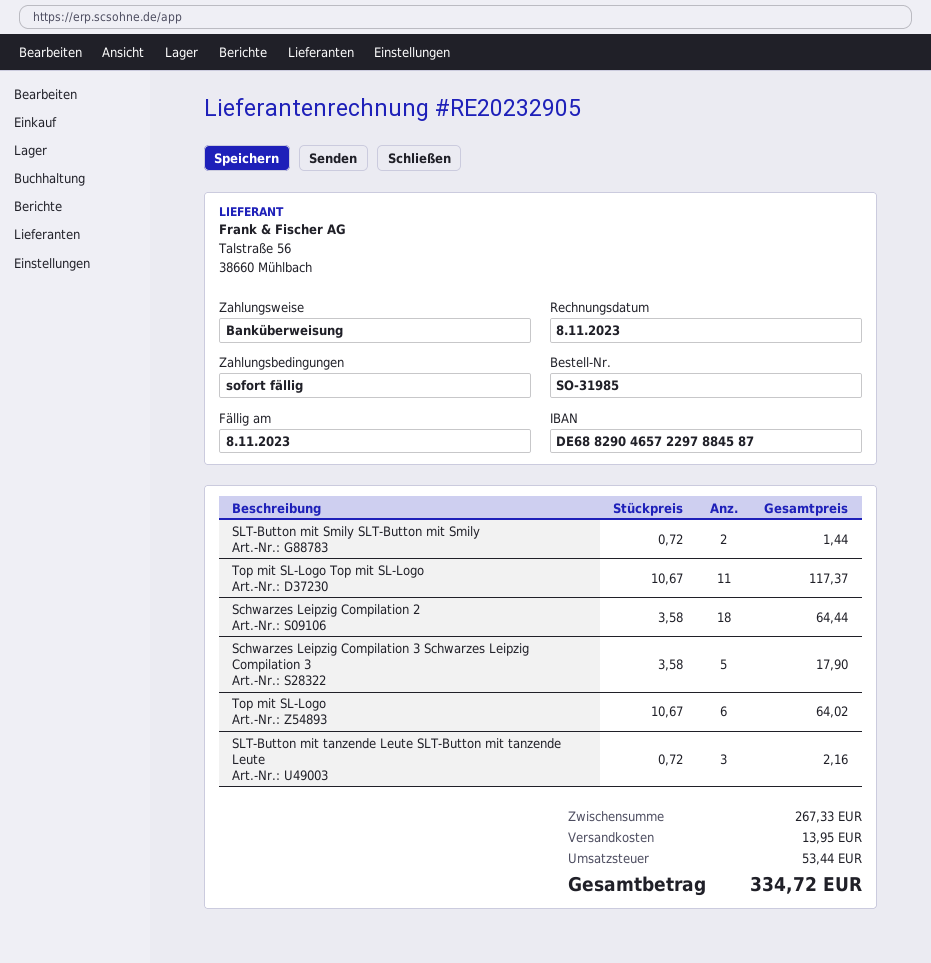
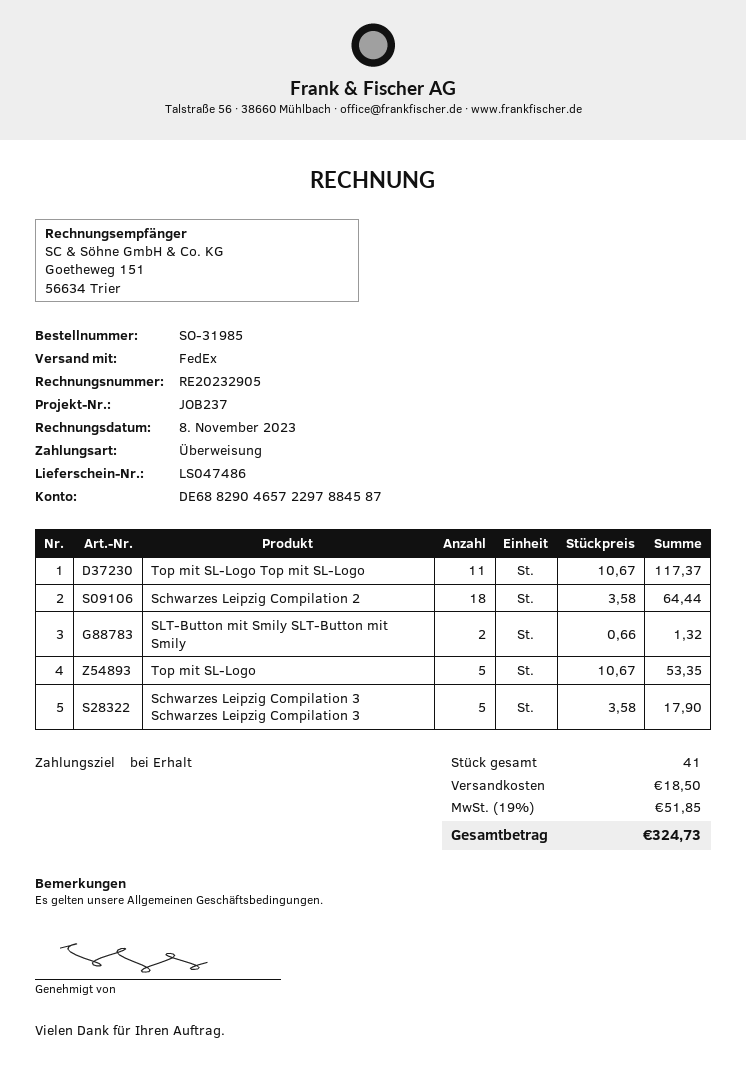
SLT-Button mit Smily SLT-Button mit Smily: 2 x 0.72 = 1.44 -> 2 x 0.66 = 1.32
Top mit SL-Logo: 6 x 10.67 = 64.02 -> 5 x 10.67 = 53.35
SLT-Button mit tanzende Leute SLT-Button mit tanzende Leute: 3 x 0.72 = 2.16 -> none
shipping: 13.95 -> 18.50
tax: 53.44 -> 51.85
total: 334.72 -> 324.73

